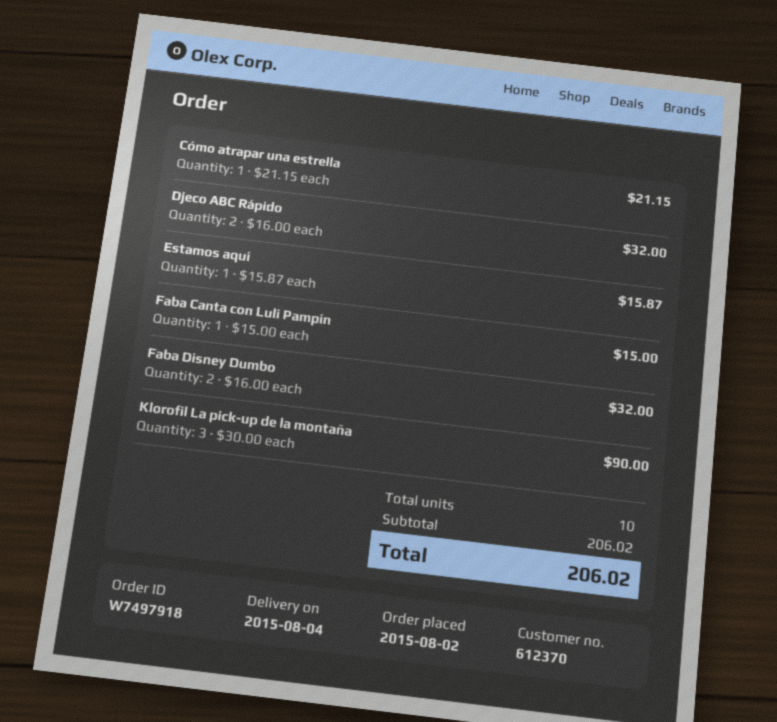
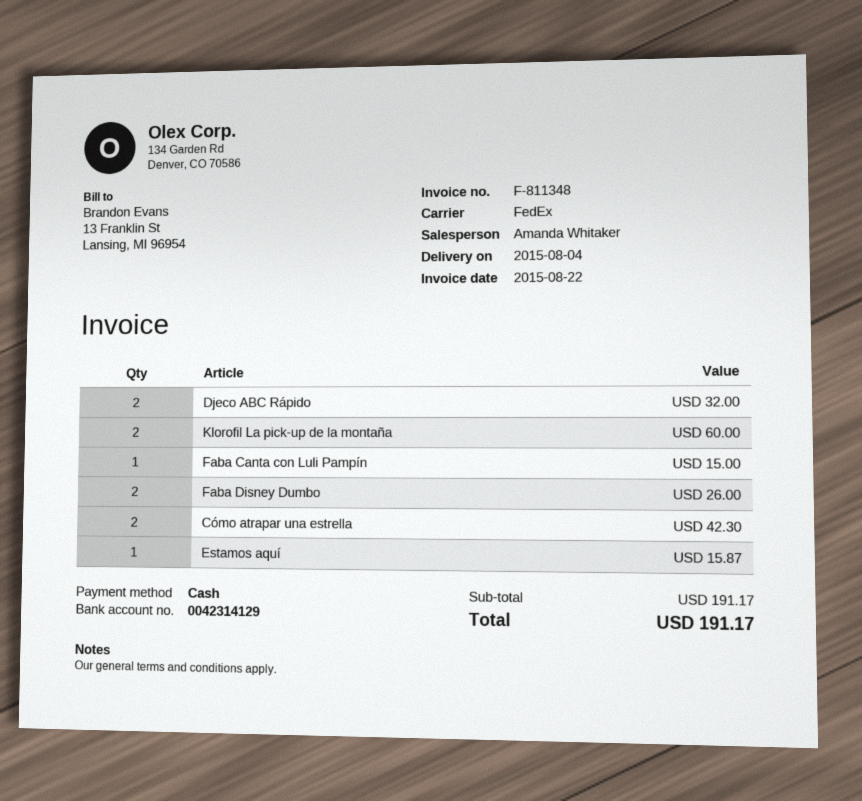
Cómo atrapar una estrella: 1 for 21.15 -> 2 for 42.30
Faba Disney Dumbo: 2 for 32.00 -> 2 for 26.00
Klorofil La pick-up de la montaña: 3 for 90.00 -> 2 for 60.00
subtotal: 206.02 -> 191.17
total: 206.02 -> 191.17

